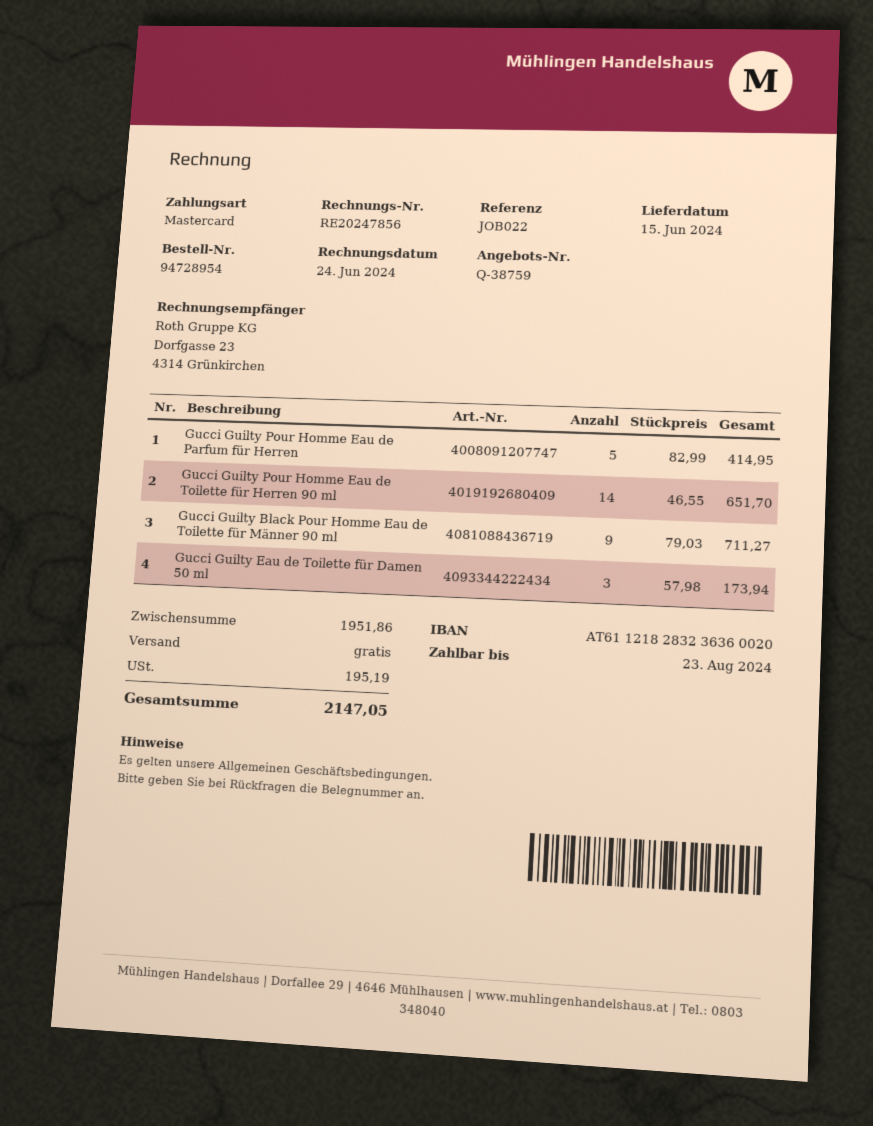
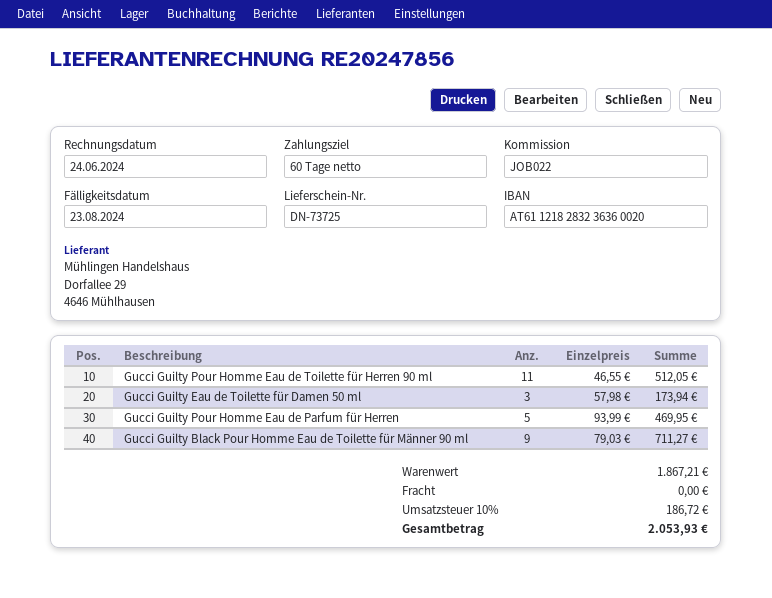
Gucci Guilty Pour Homme Eau de Parfum für Herren: 5 x 82.99 = 414.95 -> 5 x 93.99 = 469.95
Gucci Guilty Pour Homme Eau de Toilette für Herren 90 ml: 14 x 46.55 = 651.70 -> 11 x 46.55 = 512.05
subtotal: 1951.86 -> 1867.21
tax: 195.19 -> 186.72
total: 2147.05 -> 2053.93

